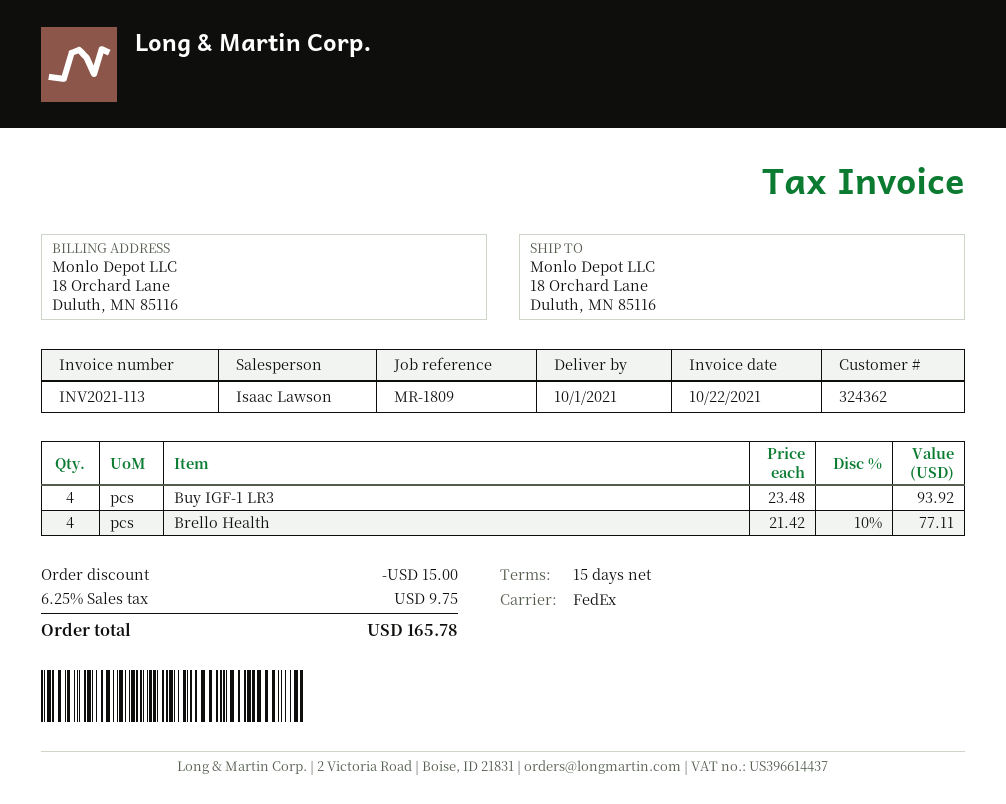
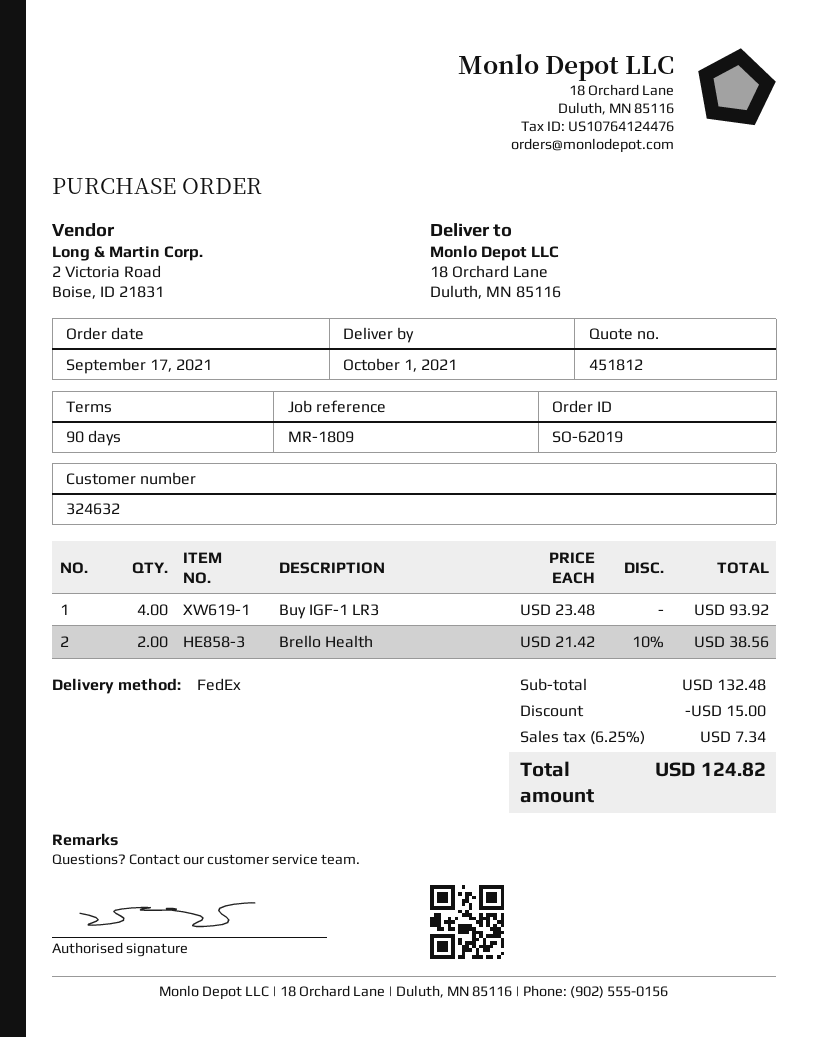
payment terms: 15 days -> 90 days
customer number: 324362 -> 324632
Brello Health: 4 x 21.42 - 10% = 77.11 -> 2 x 21.42 - 10% = 38.56
tax: 6.25% = 9.75 -> 6.25% = 7.34
total: 165.78 -> 124.82

